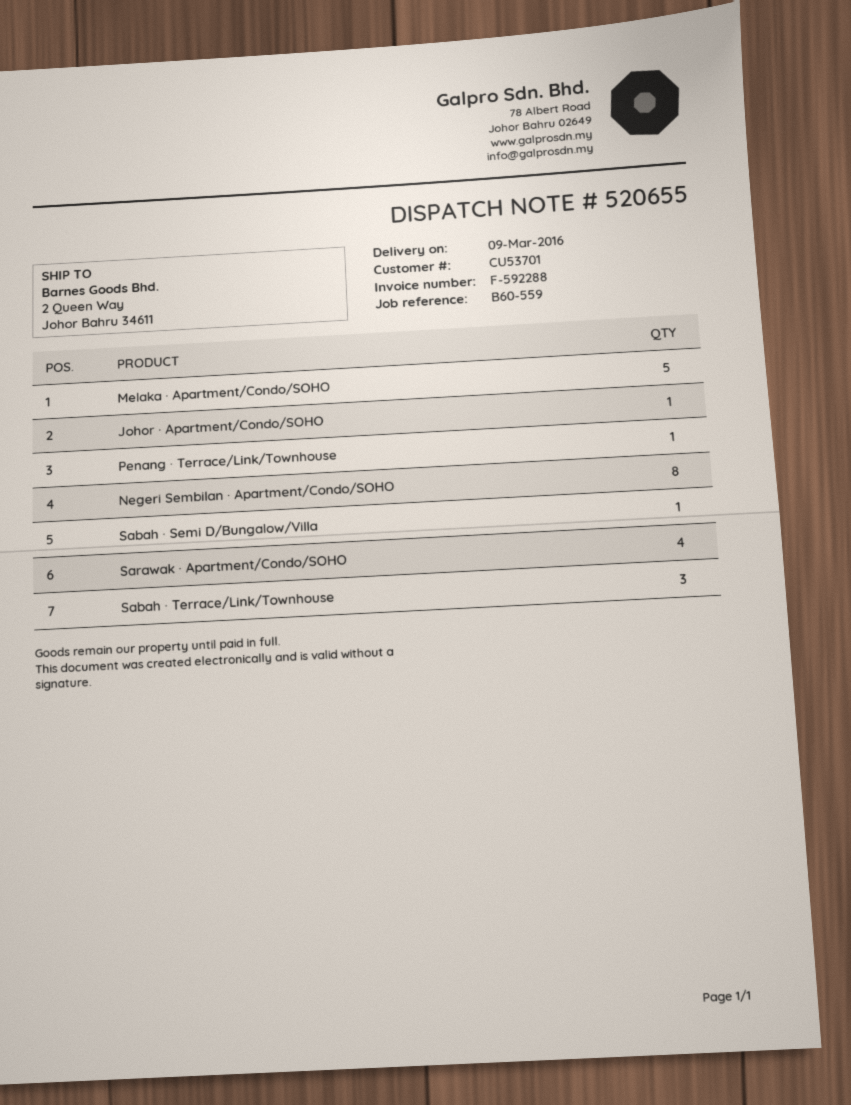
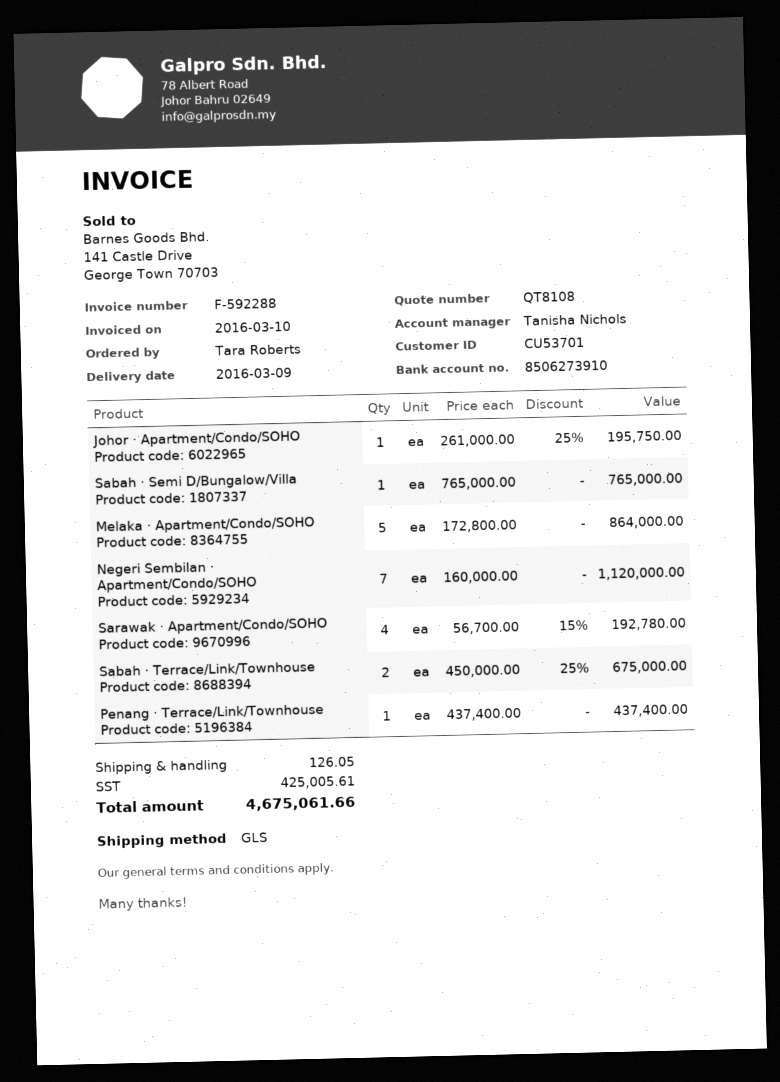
Negeri Sembilan · Apartment/Condo/SOHO: 8 -> 7
Sabah · Terrace/Link/Townhouse: 3 -> 2

